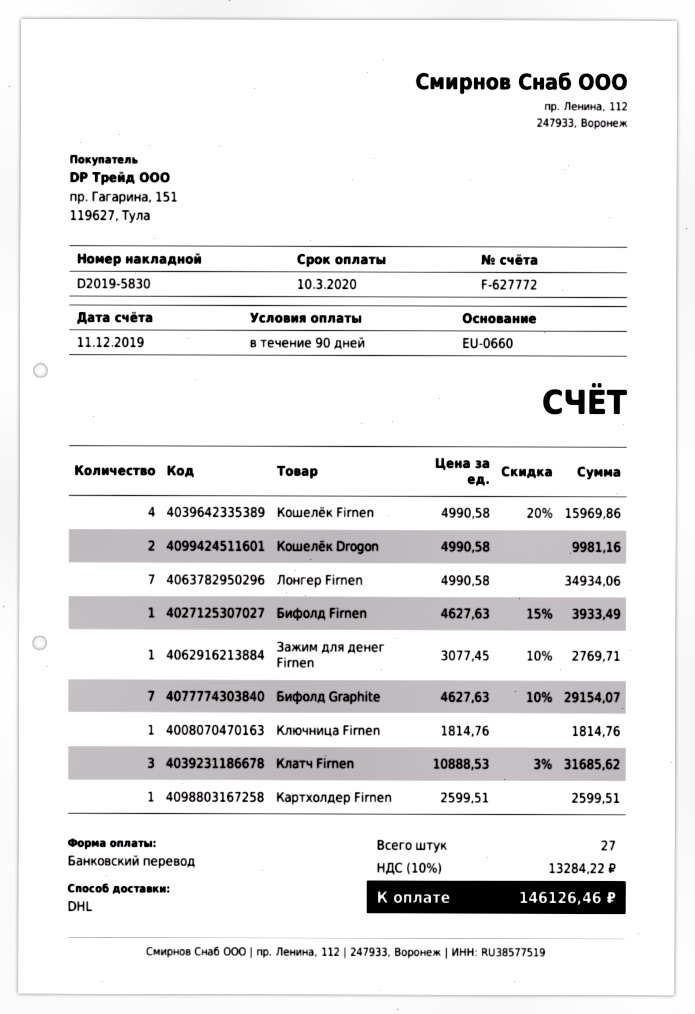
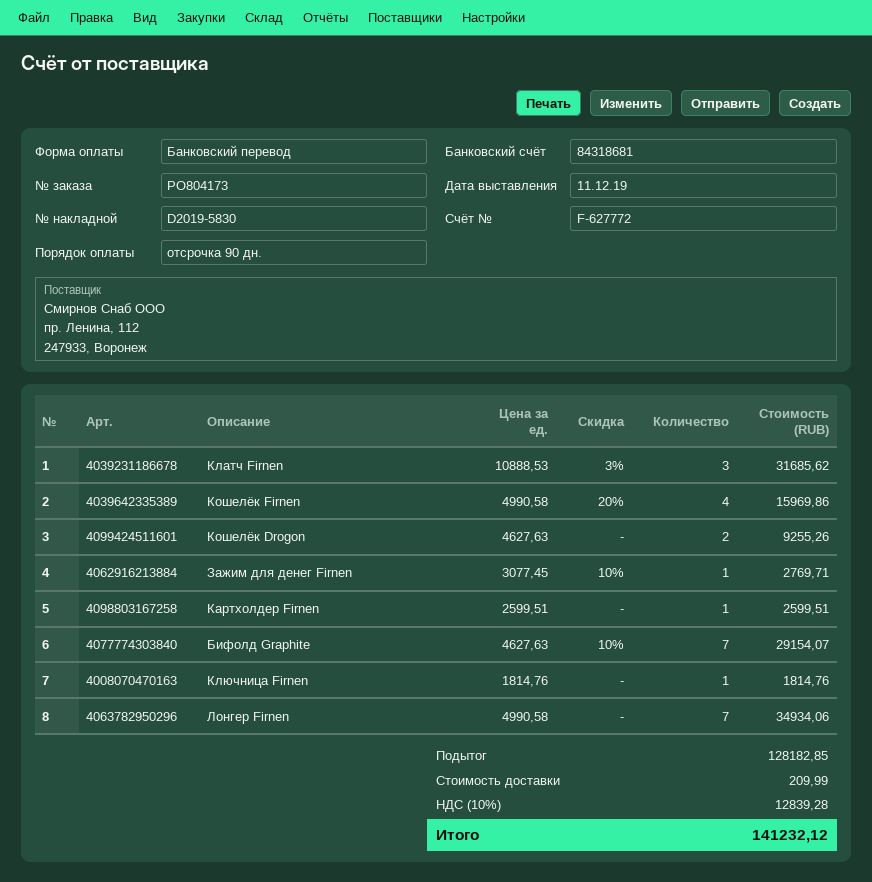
Кошелёк Drogon: 2 x 4990.58 = 9981.16 -> 2 x 4627.63 = 9255.26
Бифолд Firnen: 1 x 4627.63 - 15% = 3933.49 -> none
shipping: none -> 209.99
tax: 10% = 13284.22 -> 10% = 12839.28
total: 146126.46 -> 141232.12

